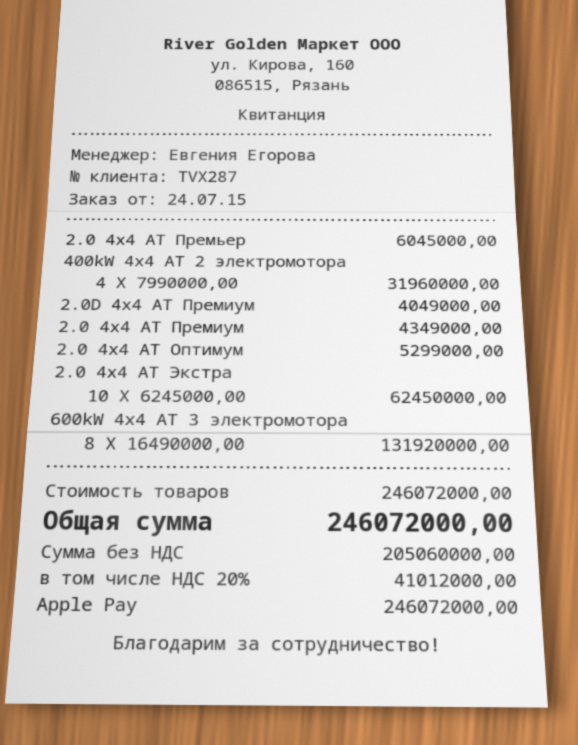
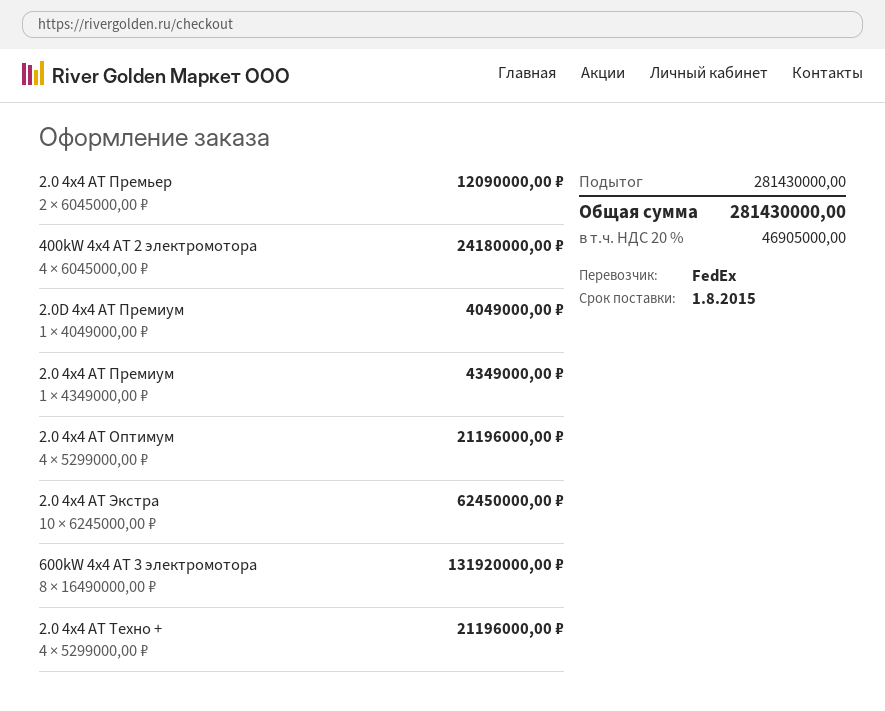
2.0 4x4 AT Премьер: 1 x 6045000.00 = 6045000.00 -> 2 x 6045000.00 = 12090000.00
400kW 4x4 AT 2 электромотора: 4 x 7990000.00 = 31960000.00 -> 4 x 6045000.00 = 24180000.00
2.0 4x4 AT Оптимум: 1 x 5299000.00 = 5299000.00 -> 4 x 5299000.00 = 21196000.00
2.0 4x4 AT Техно +: none -> 4 x 5299000.00 = 21196000.00
subtotal: 246072000.00 -> 281430000.00
tax: 20% = 41012000.00 -> 20% = 46905000.00
total: 246072000.00 -> 281430000.00

